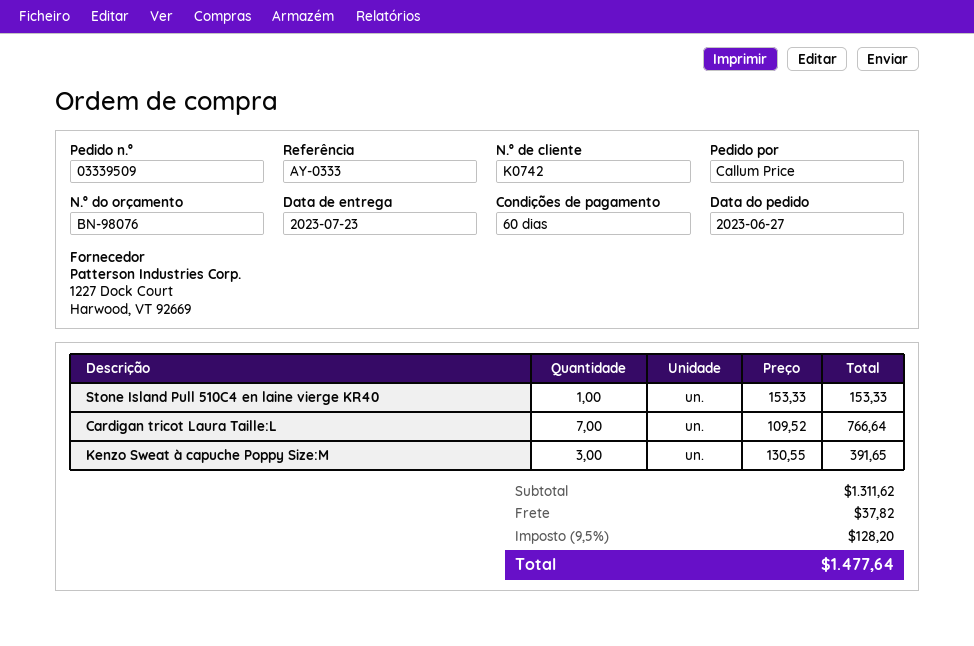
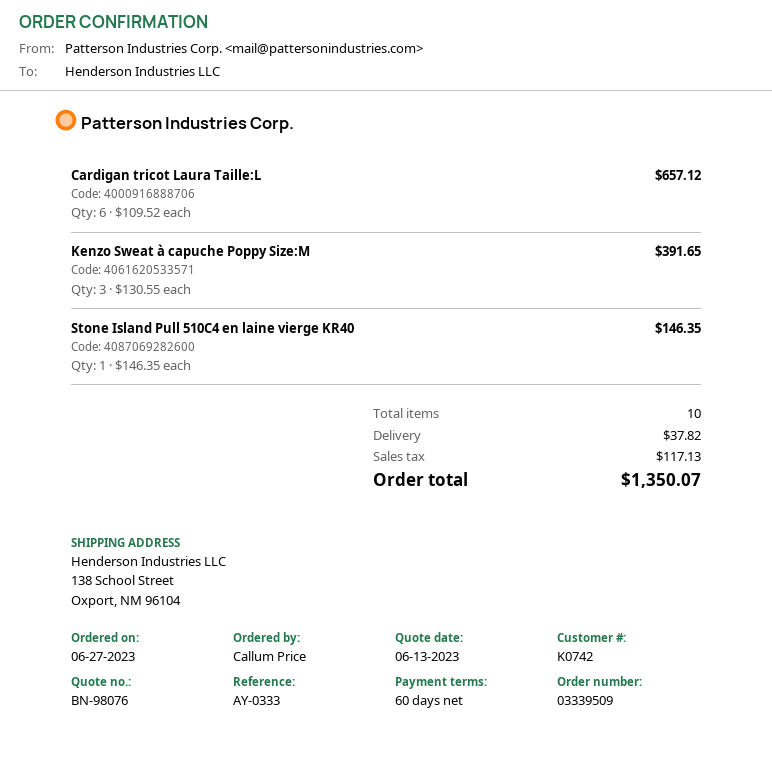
Stone Island Pull 510C4 en laine vierge KR40: 1 x 153.33 = 153.33 -> 1 x 146.35 = 146.35
Cardigan tricot Laura Taille:L: 7 x 109.52 = 766.64 -> 6 x 109.52 = 657.12
tax: 128.20 -> 117.13
total: 1477.64 -> 1350.07

